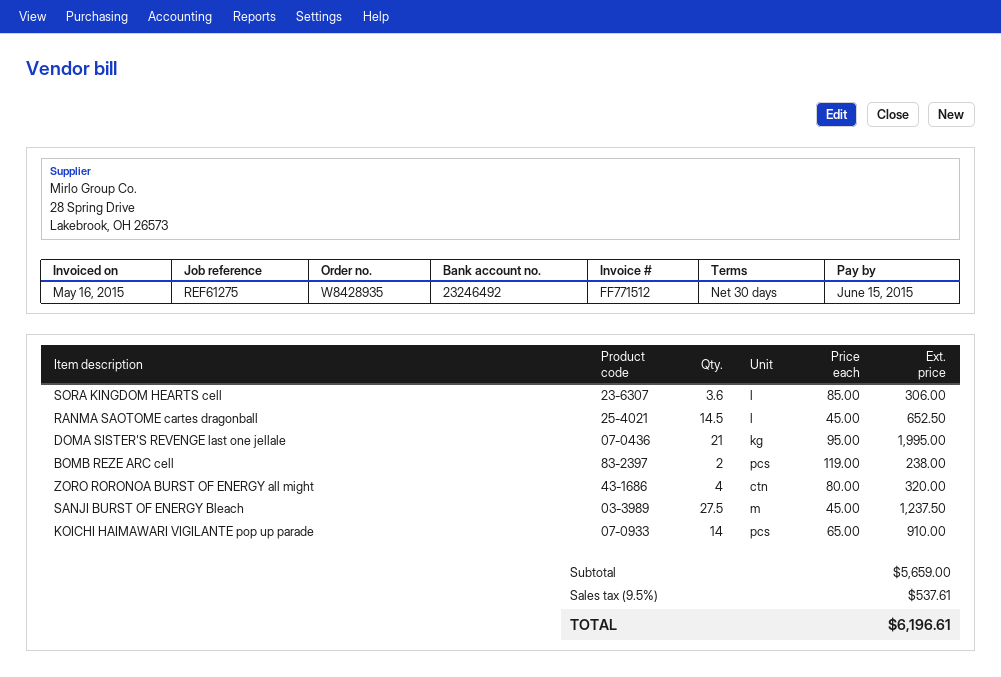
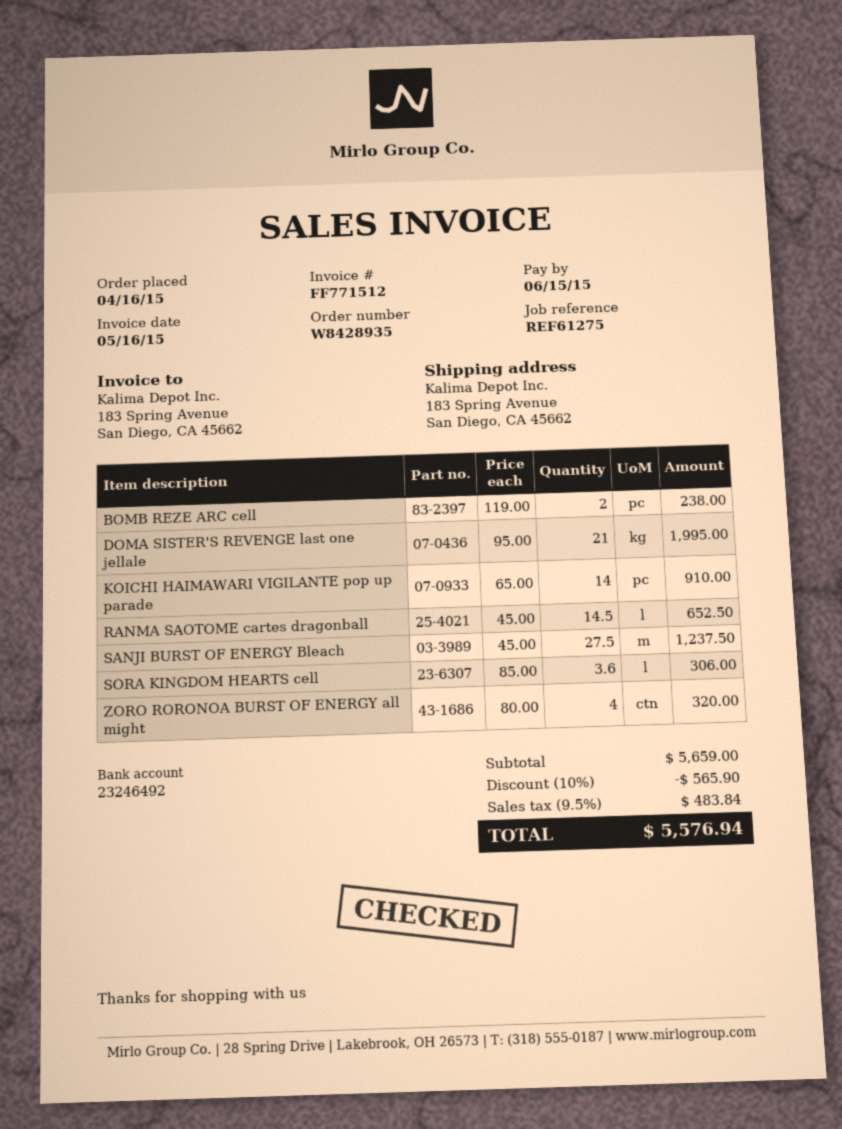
discount: none -> 10% = 565.90
tax: 9.5% = 537.61 -> 9.5% = 483.84
total: 6196.61 -> 5576.94

